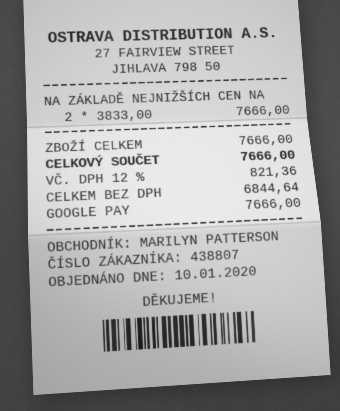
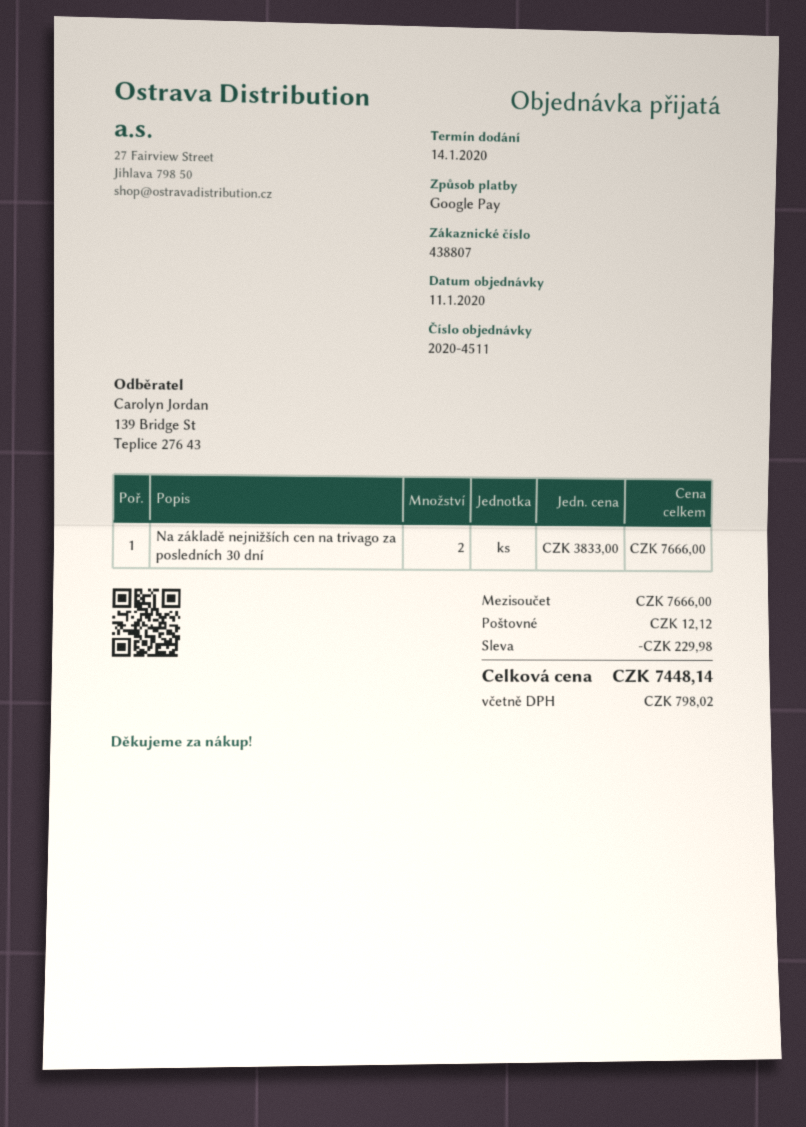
order date: 2020-01-10 -> 2020-01-11
discount: none -> 229.98
shipping: none -> 12.12
tax: 821.36 -> 798.02
total: 7666.00 -> 7448.14

